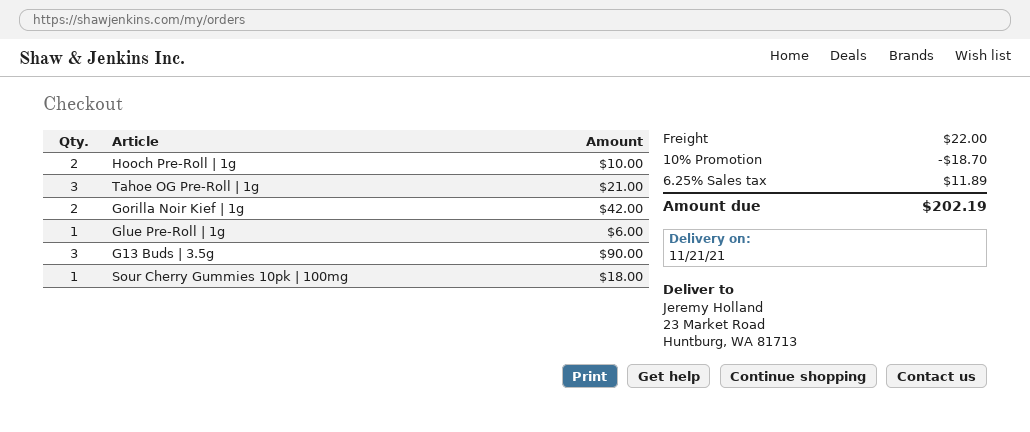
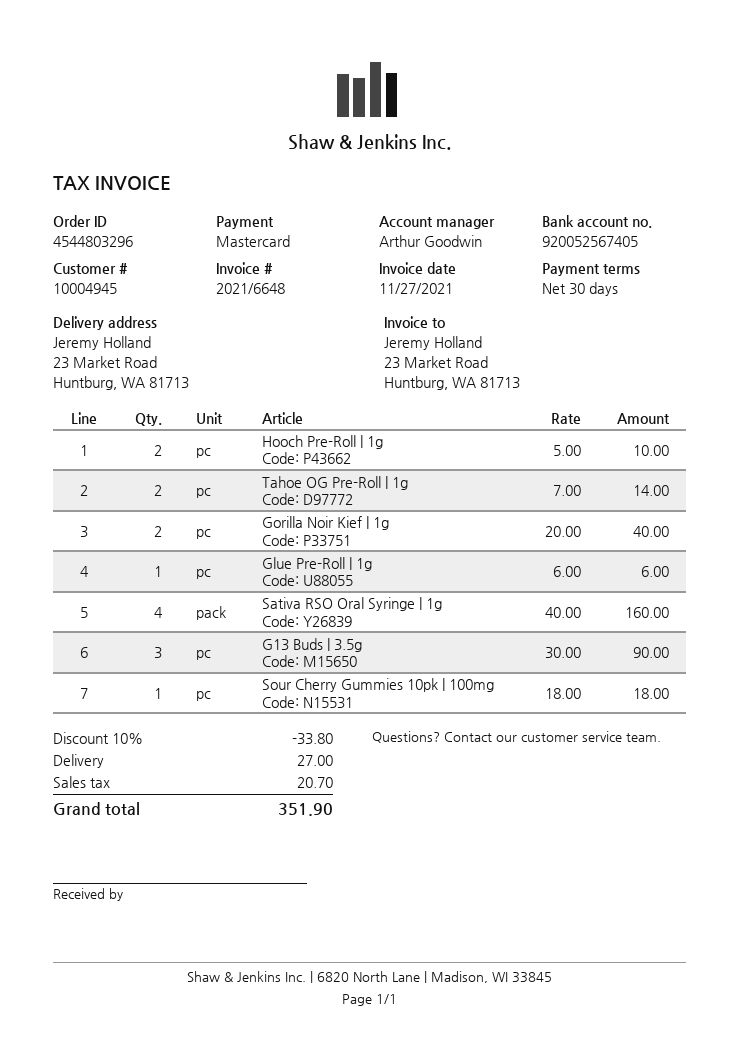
Tahoe OG Pre-Roll | 1g: 3 for 21.00 -> 2 for 14.00
Gorilla Noir Kief | 1g: 2 for 42.00 -> 2 for 40.00
Sativa RSO Oral Syringe | 1g: none -> 4 for 160.00
discount: 10% = 18.70 -> 10% = 33.80
shipping: 22.00 -> 27.00
tax: 11.89 -> 20.70
total: 202.19 -> 351.90

